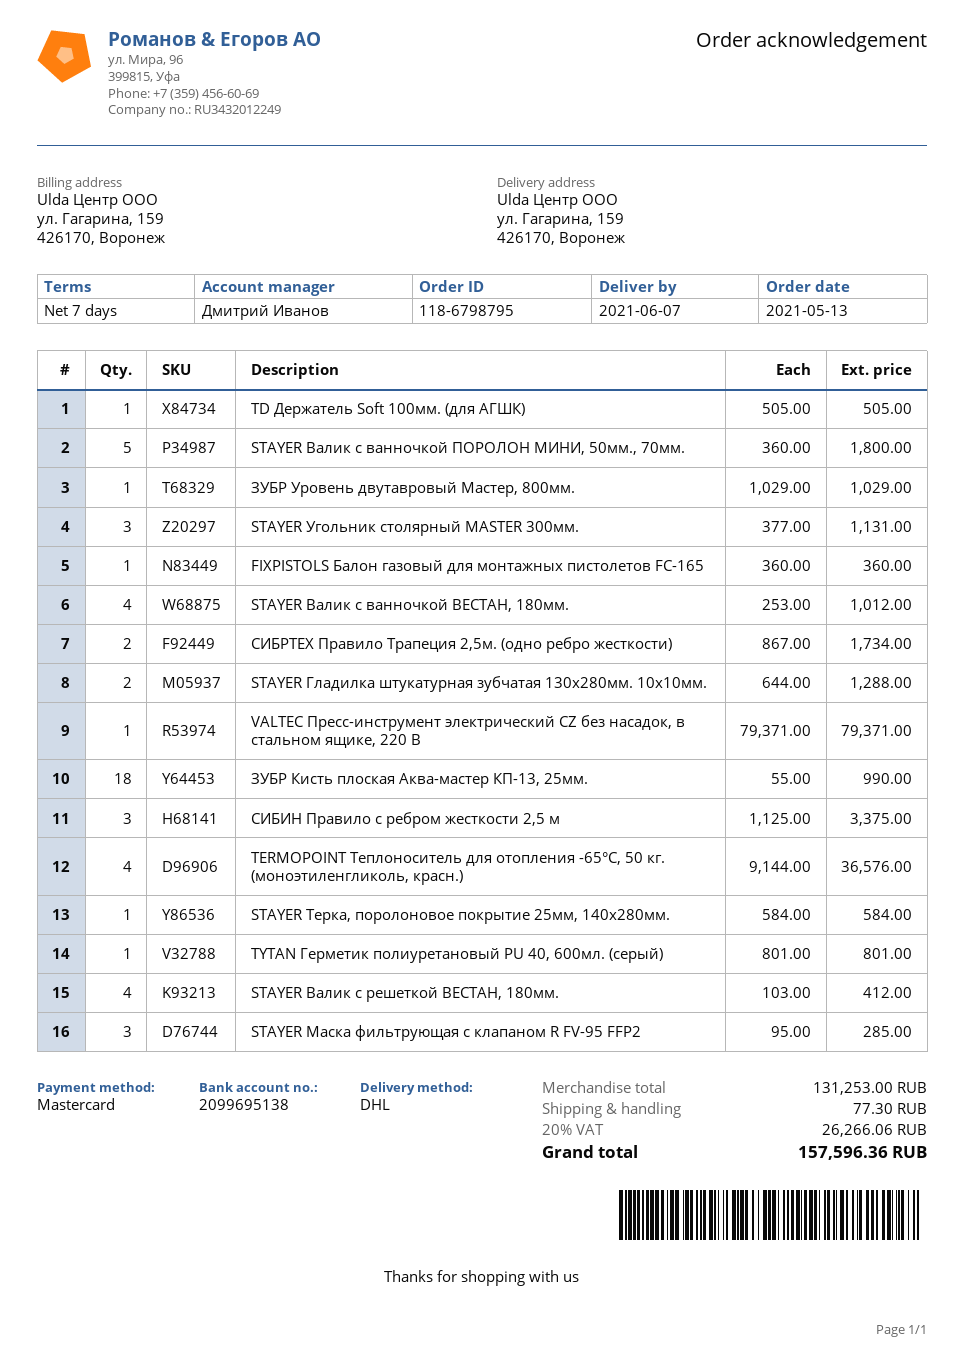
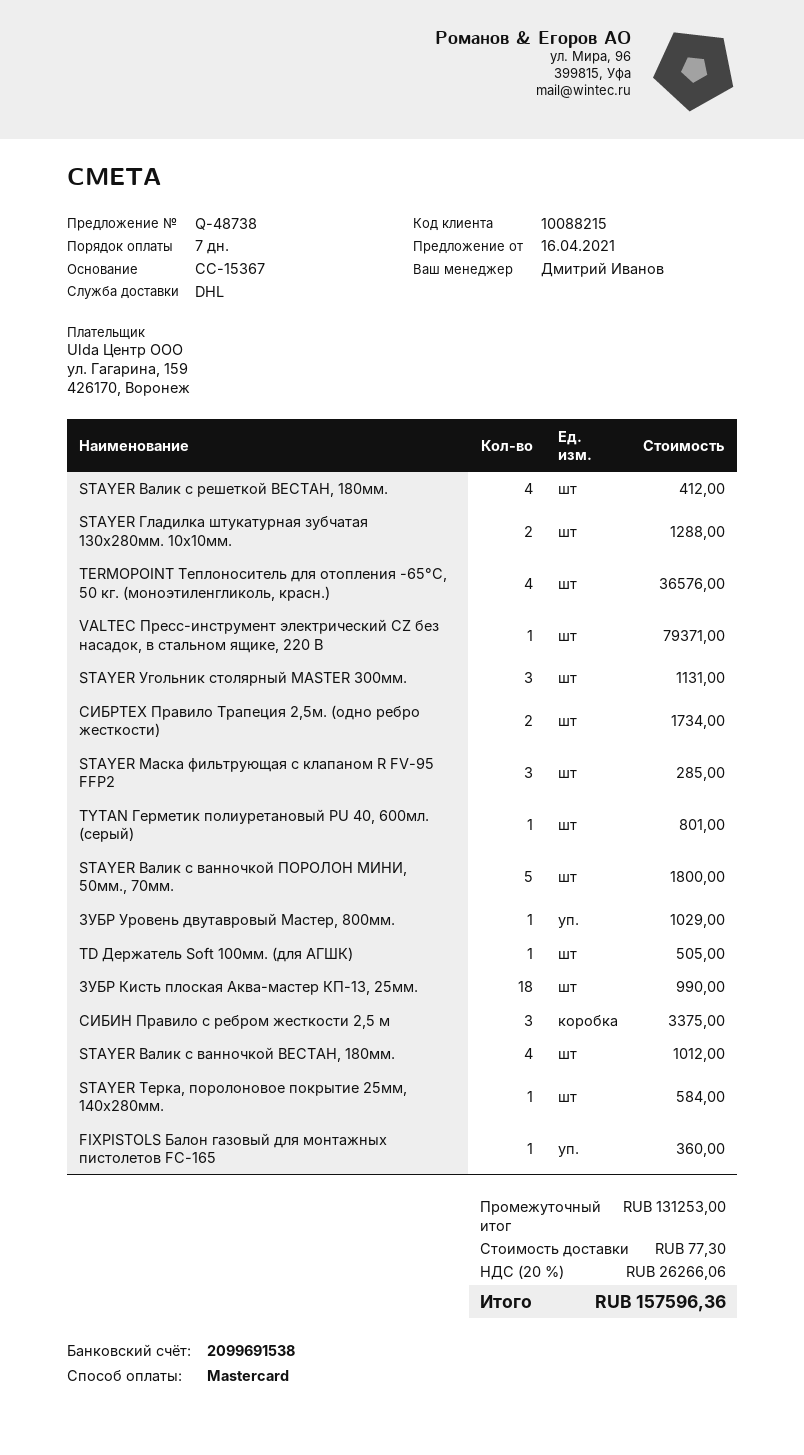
bank account: 2099695138 -> 2099691538

